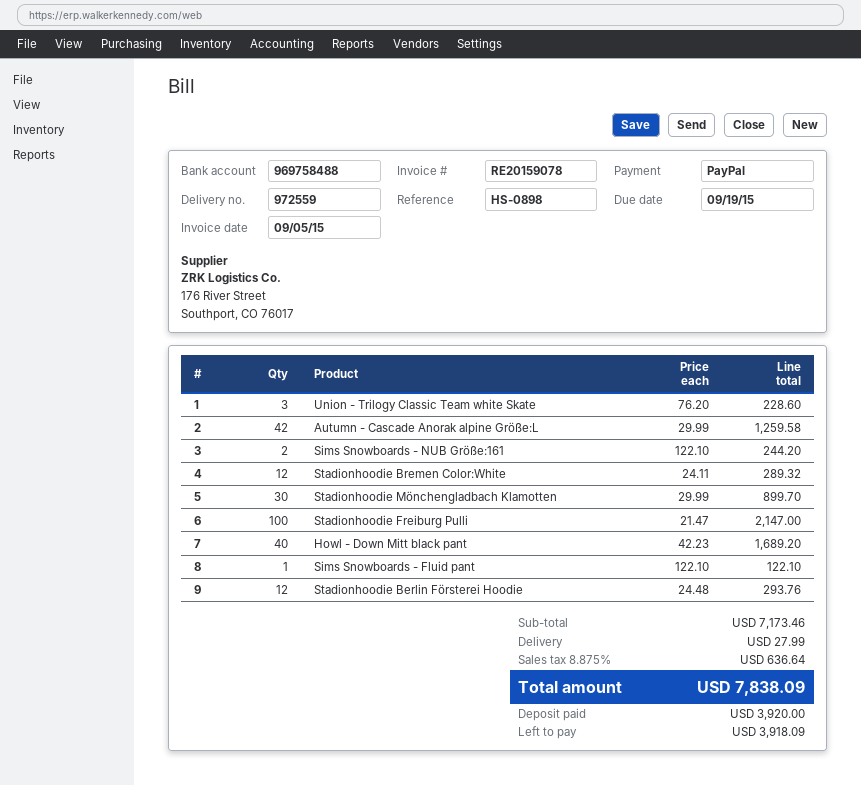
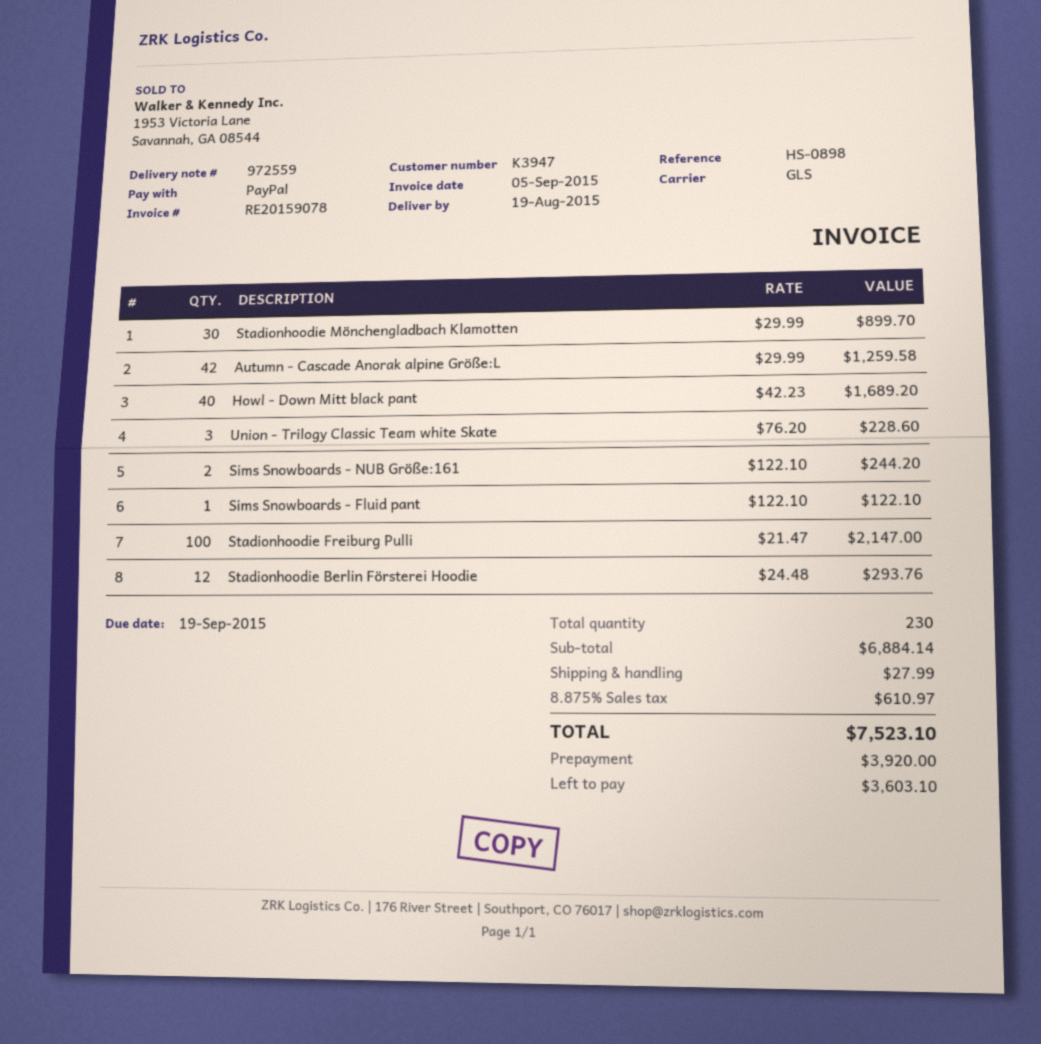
Stadionhoodie Bremen Color:White: 12 x 24.11 = 289.32 -> none
subtotal: 7173.46 -> 6884.14
tax: 8.875% = 636.64 -> 8.875% = 610.97
total: 7838.09 -> 7523.10
balance: 3918.09 -> 3603.10

